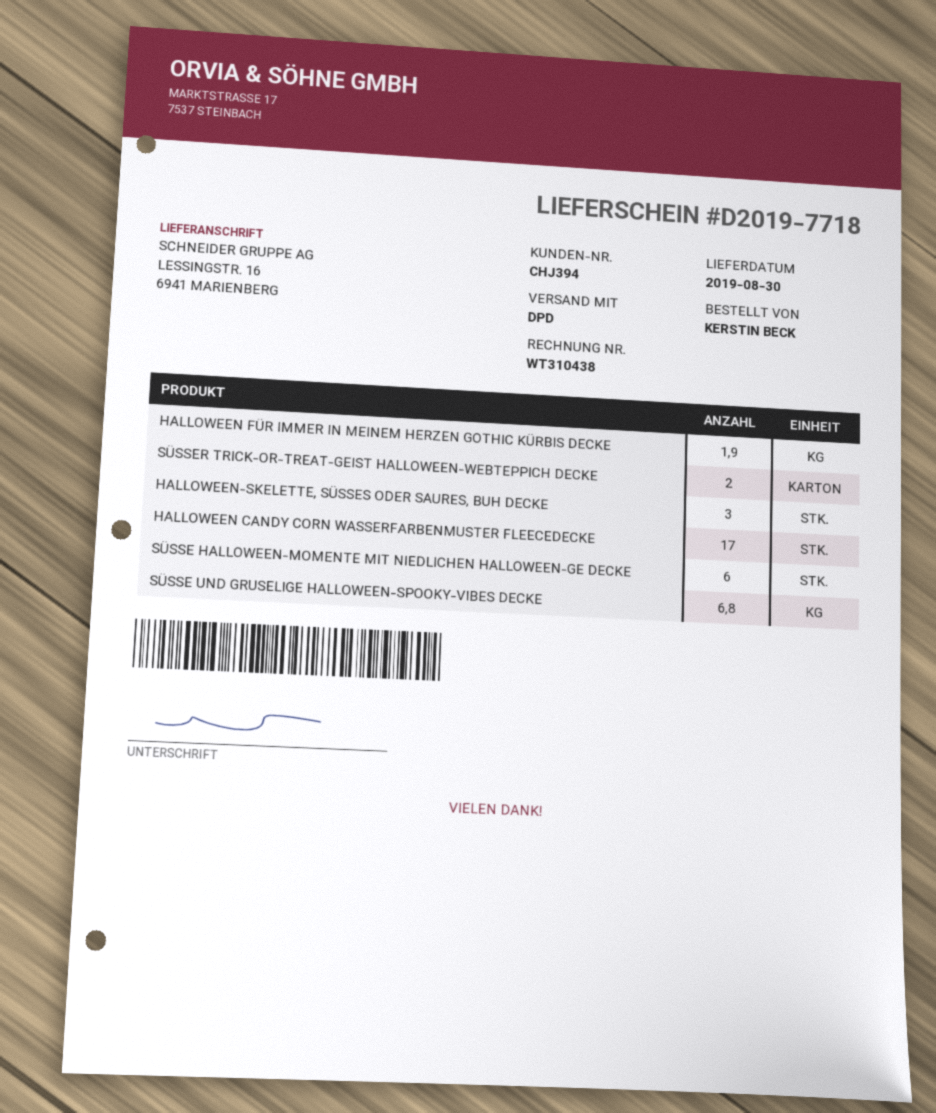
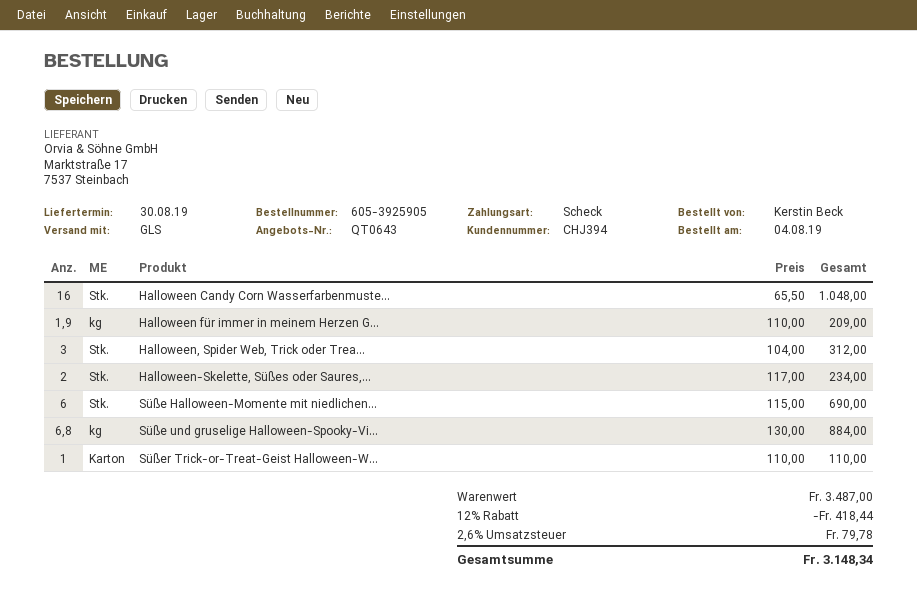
shipping method: DPD -> GLS
SÜSSER TRICK-OR-TREAT-GEIST HALLOWEEN-WEBTEPPICH DECKE: 2 -> 1
HALLOWEEN-SKELETTE, SÜSSES ODER SAURES, BUH DECKE: 3 -> 2
HALLOWEEN CANDY CORN WASSERFARBENMUSTER FLEECEDECKE: 17 -> 16
Halloween, Spider Web, Trick oder Trea...: none -> 3

